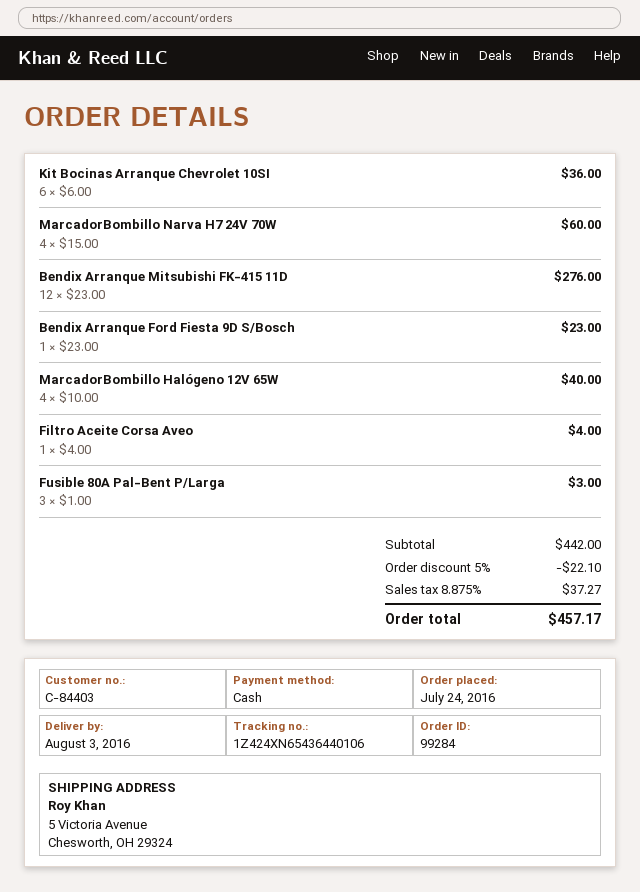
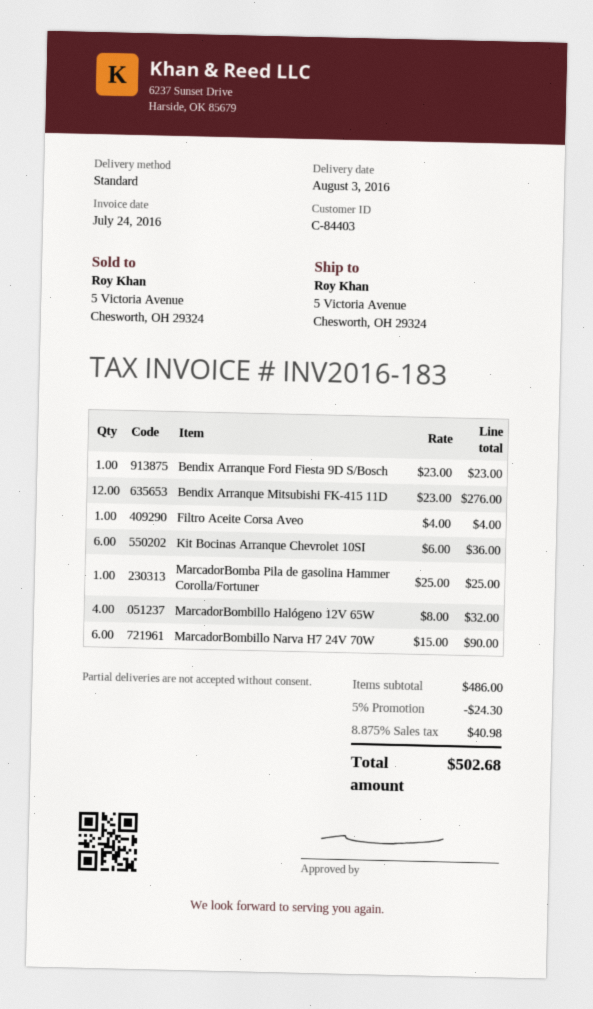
MarcadorBombillo Narva H7 24V 70W: 4 x 15.00 = 60.00 -> 6 x 15.00 = 90.00
MarcadorBombillo Halógeno 12V 65W: 4 x 10.00 = 40.00 -> 4 x 8.00 = 32.00
Fusible 80A Pal-Bent P/Larga: 3 x 1.00 = 3.00 -> none
MarcadorBomba Pila de gasolina Hammer Corolla/Fortuner: none -> 1 x 25.00 = 25.00
subtotal: 442.00 -> 486.00
discount: 5% = 22.10 -> 5% = 24.30
tax: 8.875% = 37.27 -> 8.875% = 40.98
total: 457.17 -> 502.68

